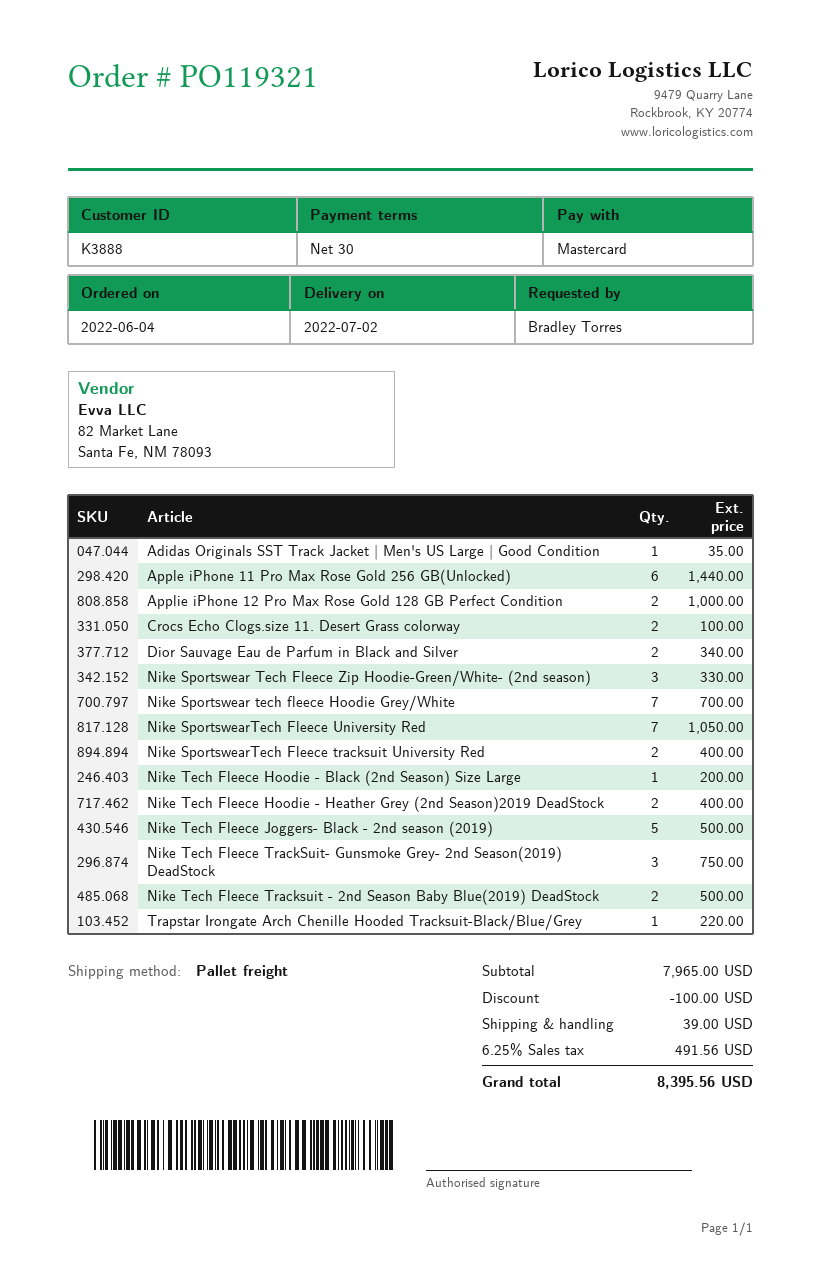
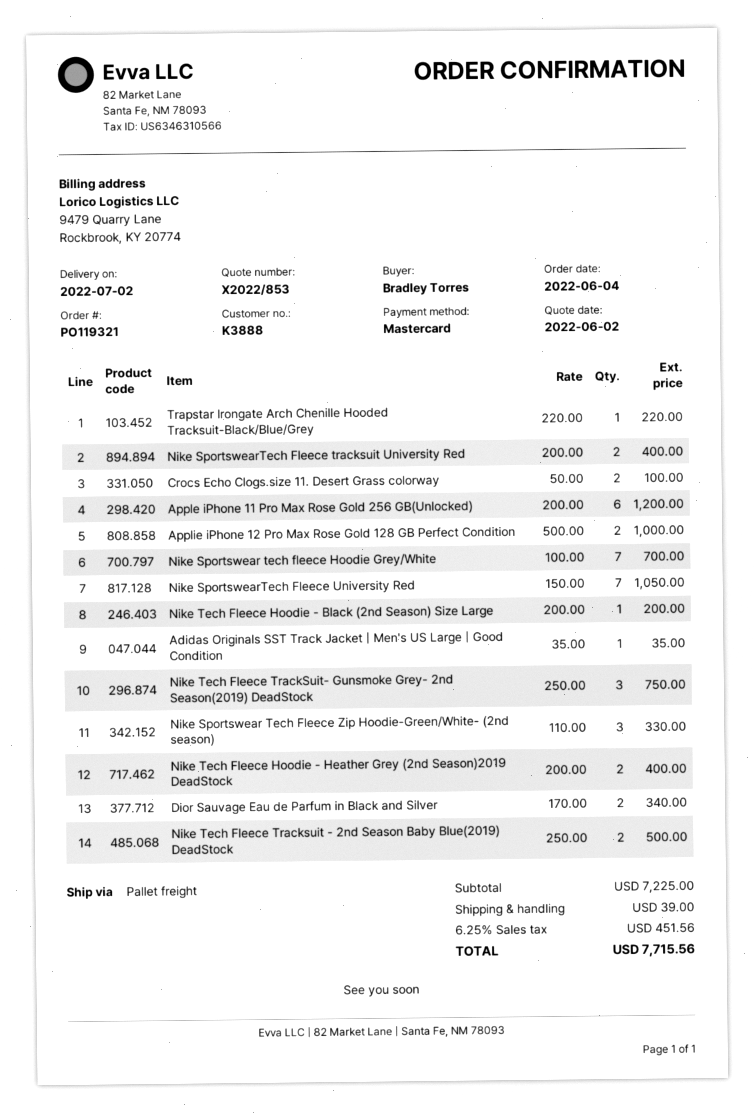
Apple iPhone 11 Pro Max Rose Gold 256 GB(Unlocked): 6 for 1440.00 -> 6 for 1200.00
Nike Tech Fleece Joggers- Black - 2nd season (2019): 5 for 500.00 -> none
subtotal: 7965.00 -> 7225.00
discount: 100.00 -> none
tax: 6.25% = 491.56 -> 6.25% = 451.56
total: 8395.56 -> 7715.56

